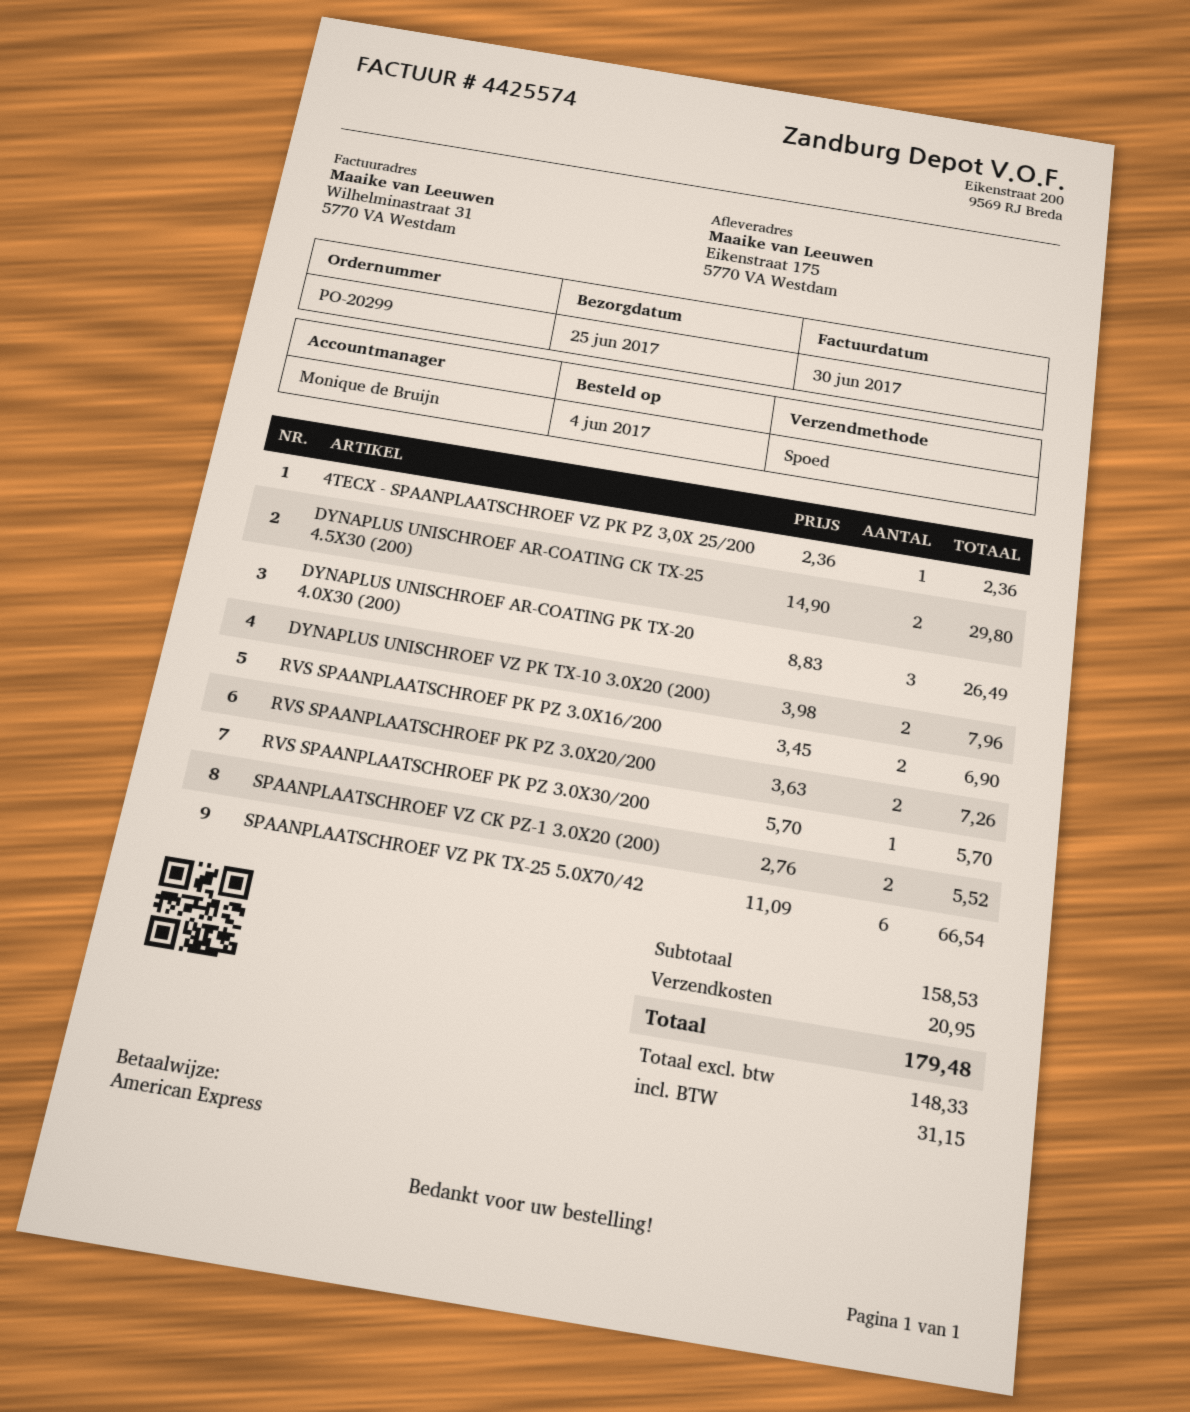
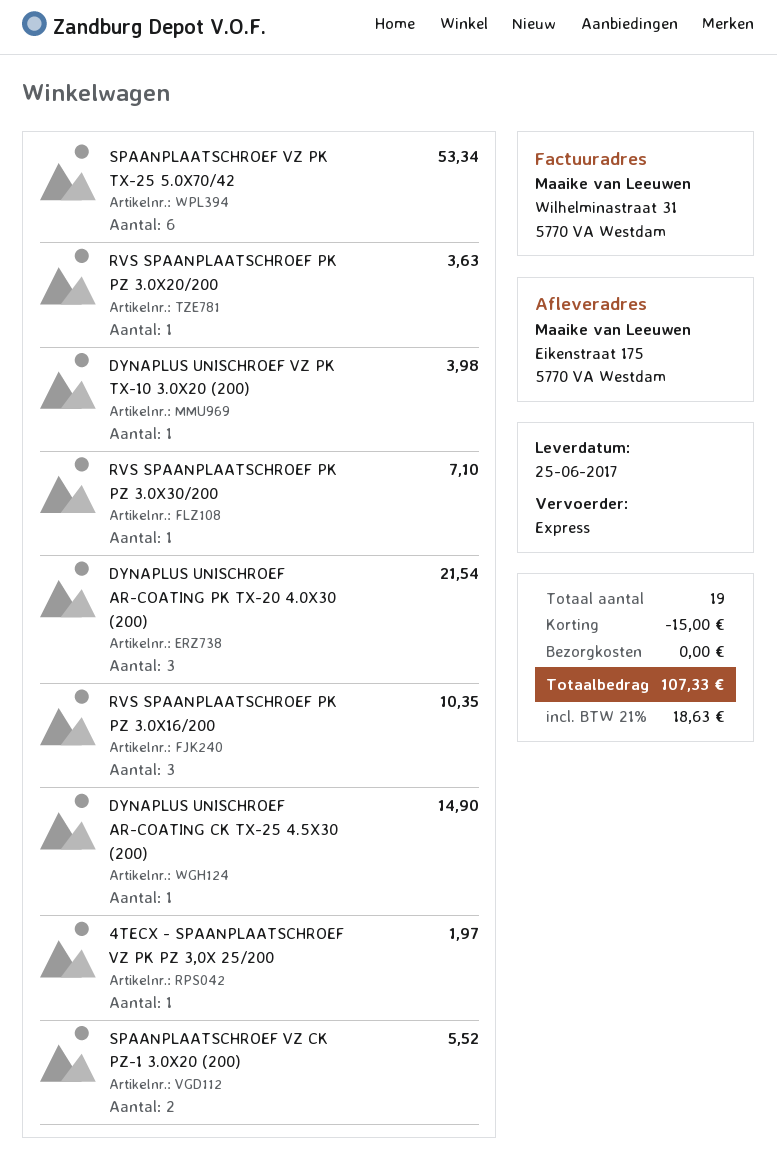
4TECX - SPAANPLAATSCHROEF VZ PK PZ 3,0X 25/200: 1 for 2.36 -> 1 for 1.97
DYNAPLUS UNISCHROEF AR-COATING CK TX-25 4.5X30 (200): 2 for 29.80 -> 1 for 14.90
DYNAPLUS UNISCHROEF AR-COATING PK TX-20 4.0X30 (200): 3 for 26.49 -> 3 for 21.54
DYNAPLUS UNISCHROEF VZ PK TX-10 3.0X20 (200): 2 for 7.96 -> 1 for 3.98
RVS SPAANPLAATSCHROEF PK PZ 3.0X16/200: 2 for 6.90 -> 3 for 10.35
RVS SPAANPLAATSCHROEF PK PZ 3.0X20/200: 2 for 7.26 -> 1 for 3.63
RVS SPAANPLAATSCHROEF PK PZ 3.0X30/200: 1 for 5.70 -> 1 for 7.10
SPAANPLAATSCHROEF VZ PK TX-25 5.0X70/42: 6 for 66.54 -> 6 for 53.34
discount: none -> 15.00
shipping: 20.95 -> 0.00
tax: 31.15 -> 18.63
total: 179.48 -> 107.33

